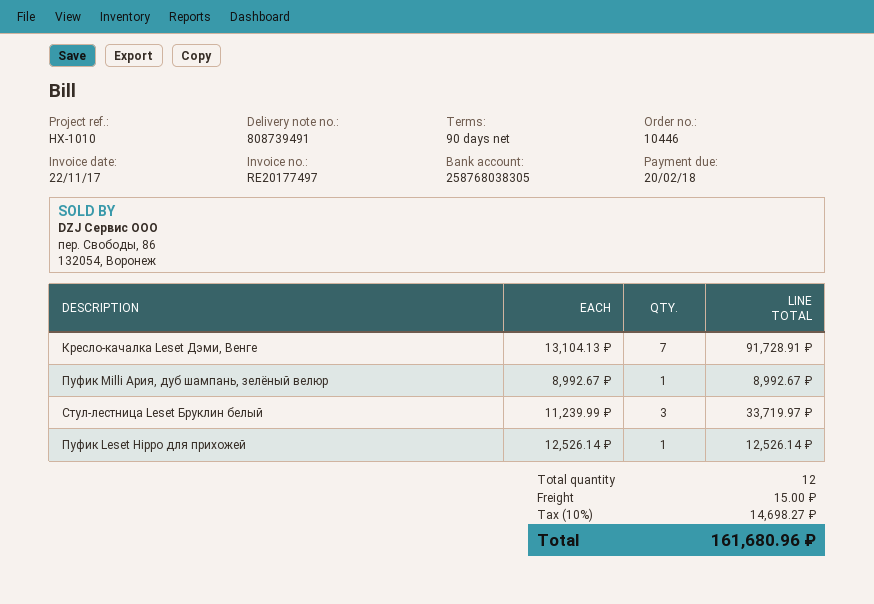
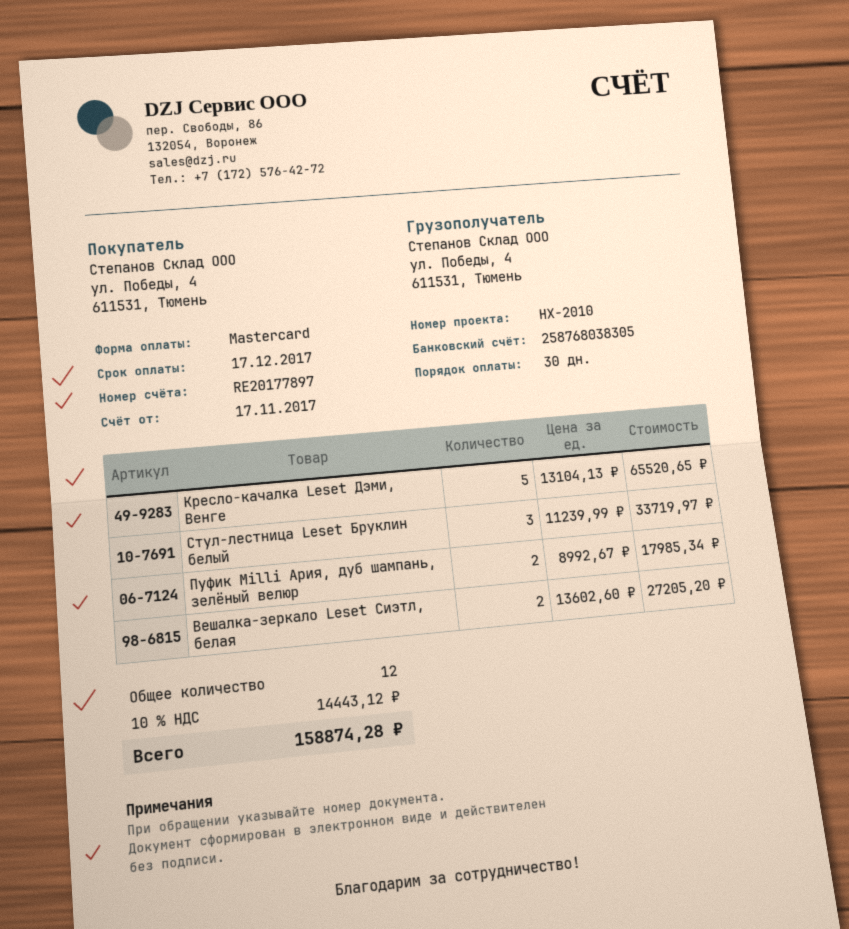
invoice number: RE20177497 -> RE20177897
invoice date: 2017-11-22 -> 2017-11-17
payment terms: 90 days -> 30 days
due date: 2018-02-20 -> 2017-12-17
reference: HX-1010 -> HX-2010
Кресло-качалка Leset Дэми, Венге: 7 x 13104.13 = 91728.91 -> 5 x 13104.13 = 65520.65
Пуфик Milli Ария, дуб шампань, зелёный велюр: 1 x 8992.67 = 8992.67 -> 2 x 8992.67 = 17985.34
Пуфик Leset Hippo для прихожей: 1 x 12526.14 = 12526.14 -> none
Вешалка-зеркало Leset Сиэтл, белая: none -> 2 x 13602.60 = 27205.20
shipping: 15.00 -> none
tax: 10% = 14698.27 -> 10% = 14443.12
total: 161680.96 -> 158874.28

